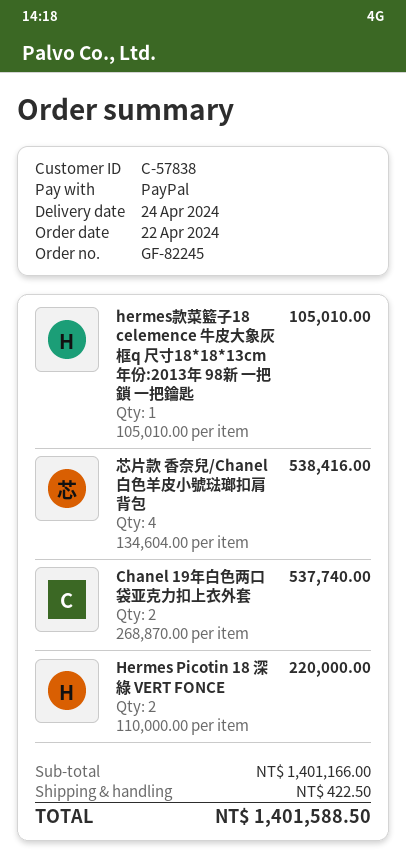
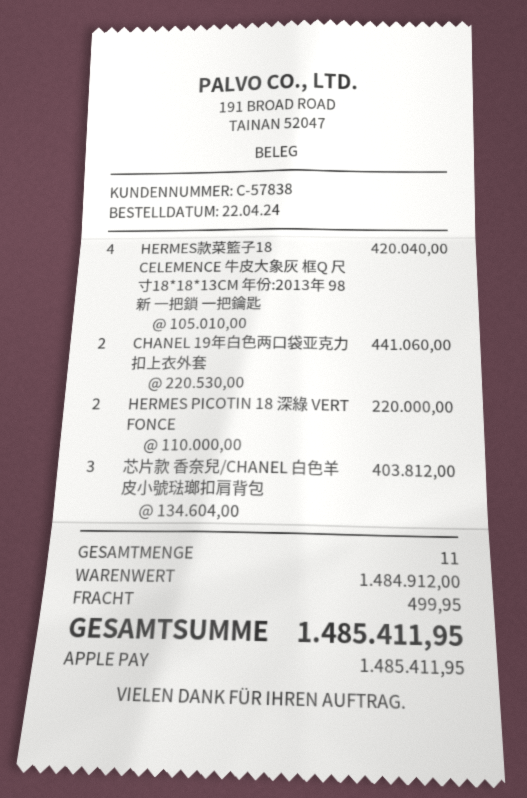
payment method: PayPal -> Apple Pay
hermes款菜籃子18 celemence 牛皮大象灰 框q 尺寸18*18*13cm 年份:2013年 98新 一把鎖 一把鑰匙: 1 x 105010.00 = 105010.00 -> 4 x 105010.00 = 420040.00
芯片款 香奈兒/Chanel 白色羊皮小號琺瑯扣肩背包: 4 x 134604.00 = 538416.00 -> 3 x 134604.00 = 403812.00
Chanel 19年白色两口袋亚克力扣上衣外套: 2 x 268870.00 = 537740.00 -> 2 x 220530.00 = 441060.00
subtotal: 1401166.00 -> 1484912.00
shipping: 422.50 -> 499.95
total: 1401588.50 -> 1485411.95

